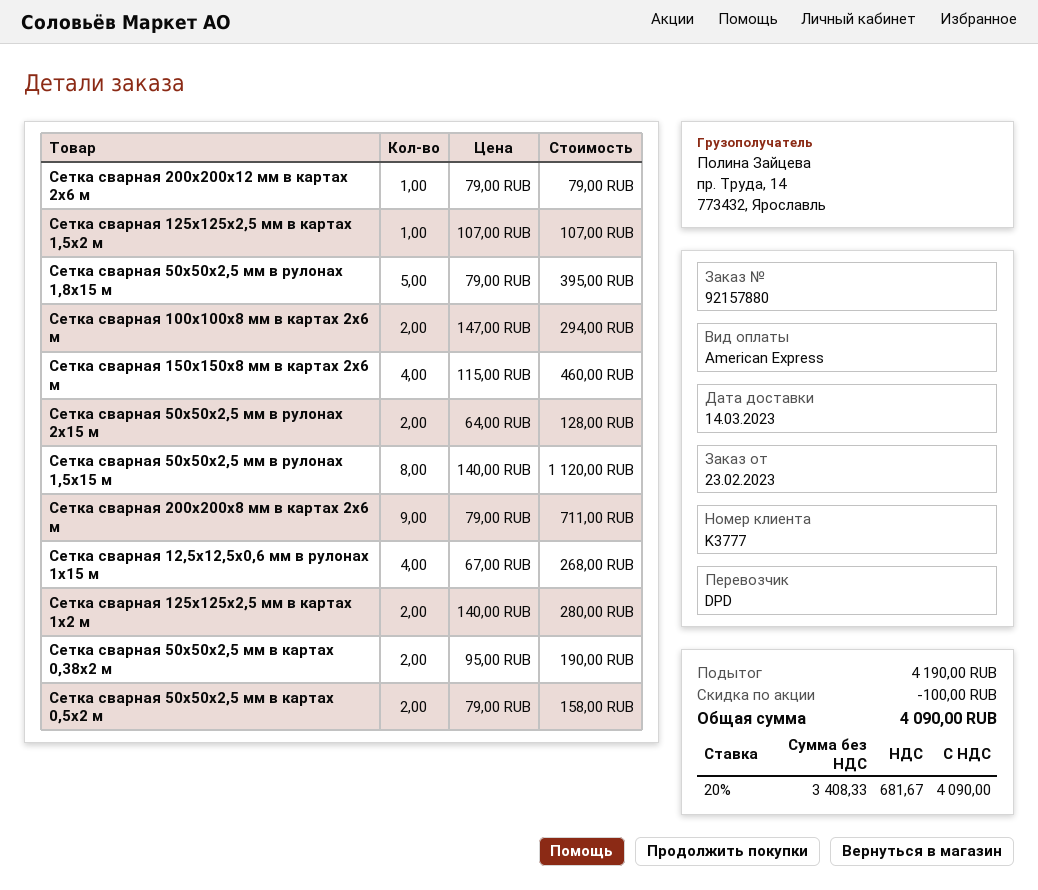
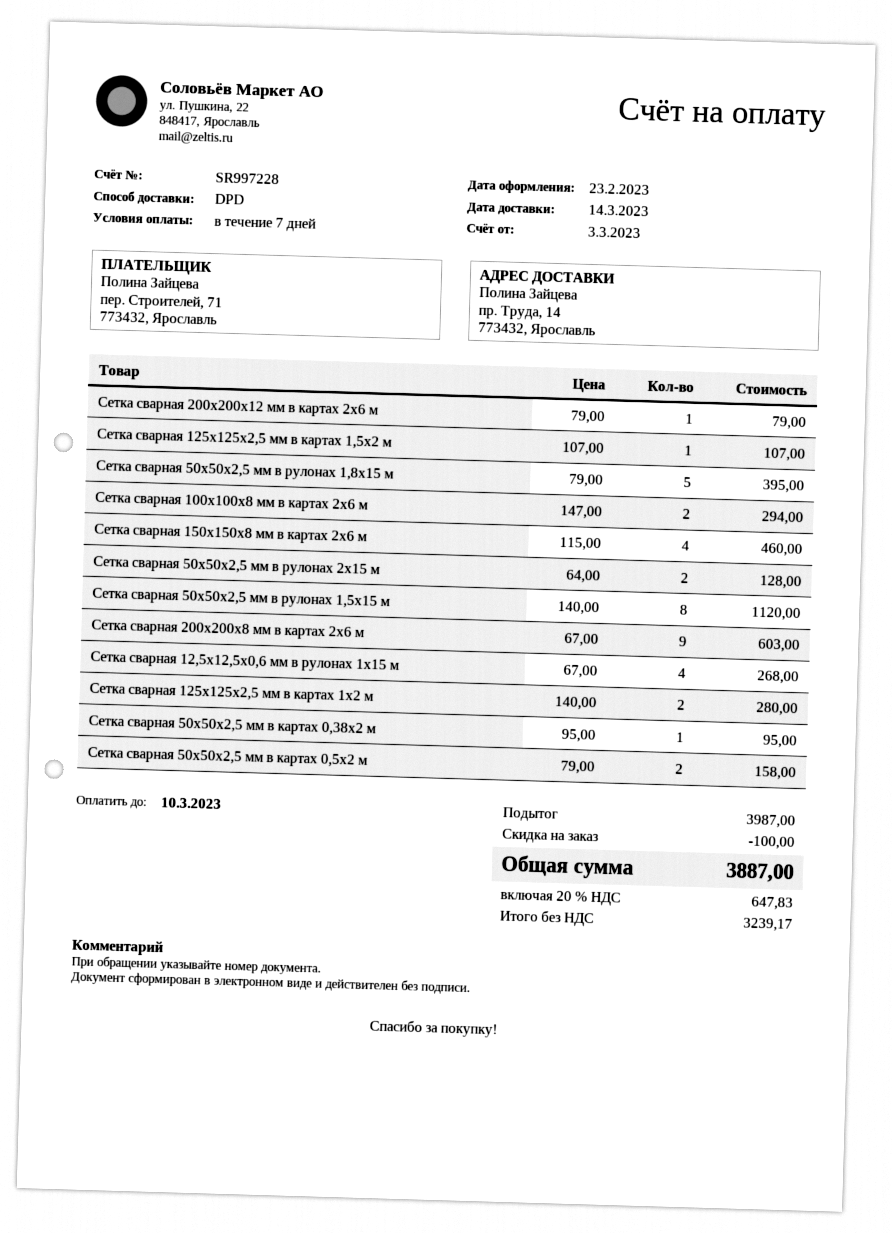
Сетка сварная 200х200х8 мм в картах 2х6 м: 9 x 79.00 = 711.00 -> 9 x 67.00 = 603.00
Сетка сварная 50х50х2,5 мм в картах 0,38х2 м: 2 x 95.00 = 190.00 -> 1 x 95.00 = 95.00
subtotal: 4190.00 -> 3987.00
net: 3408.33 -> 3239.17
tax: 20% = 681.67 -> 20% = 647.83
total: 4090.00 -> 3887.00

